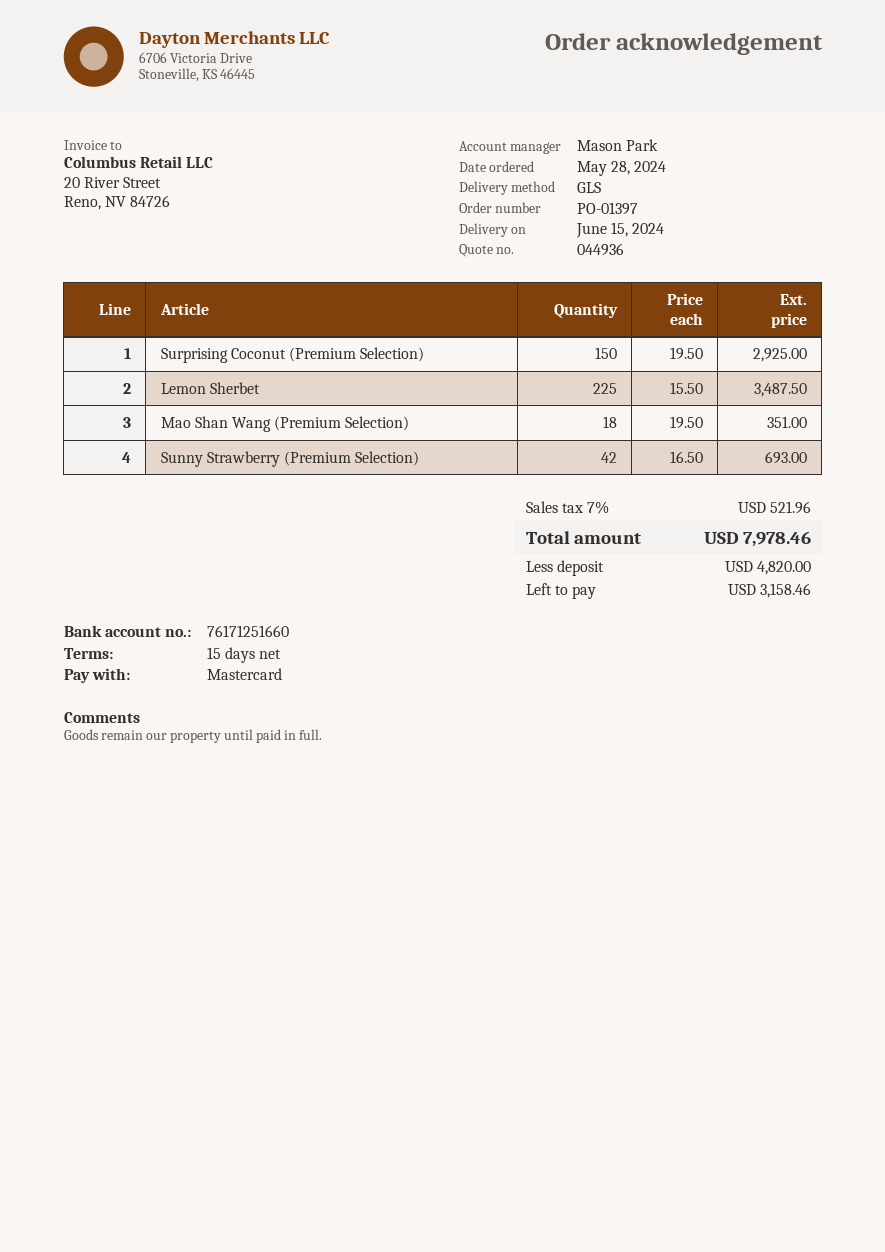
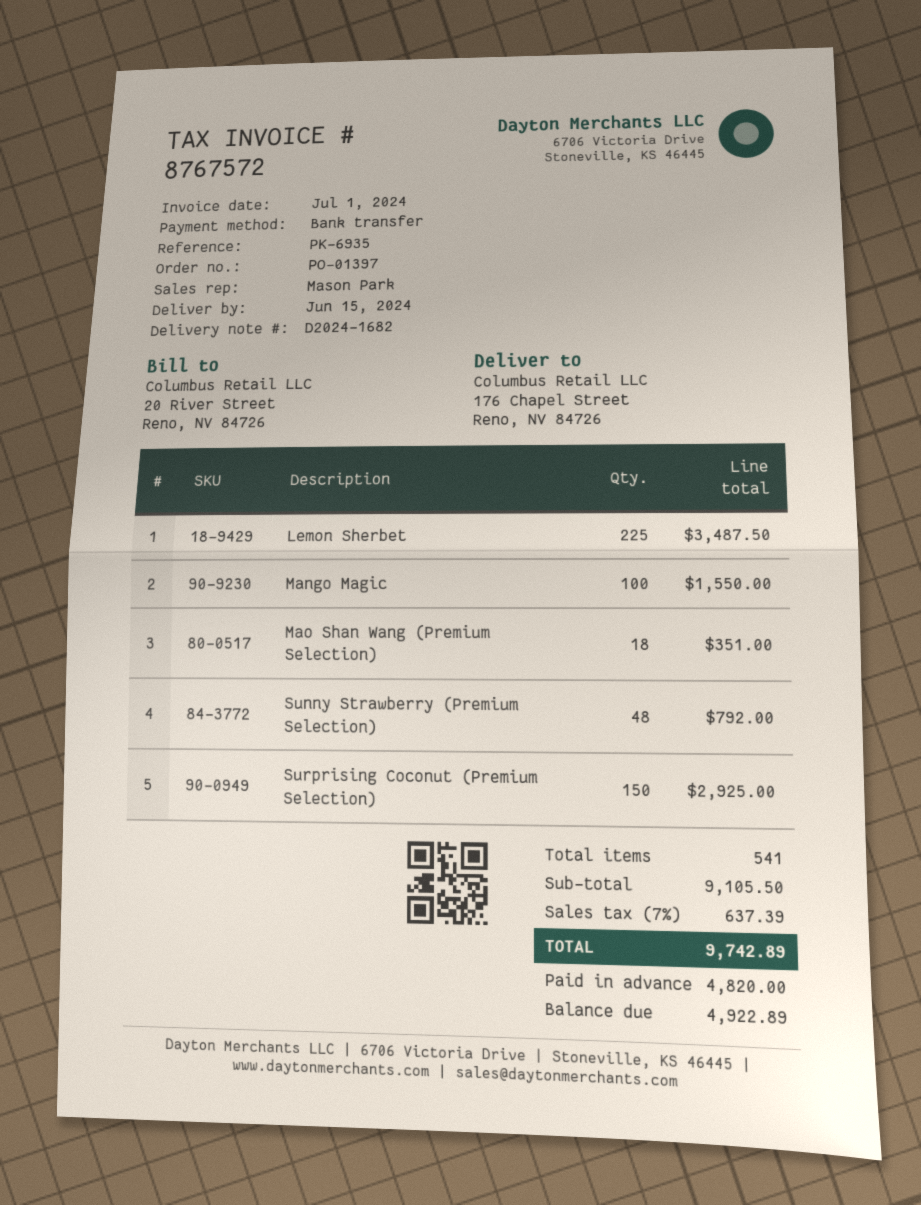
payment method: Mastercard -> bank transfer
Sunny Strawberry (Premium Selection): 42 for 693.00 -> 48 for 792.00
Mango Magic: none -> 100 for 1550.00
tax: 7% = 521.96 -> 7% = 637.39
total: 7978.46 -> 9742.89
balance: 3158.46 -> 4922.89

